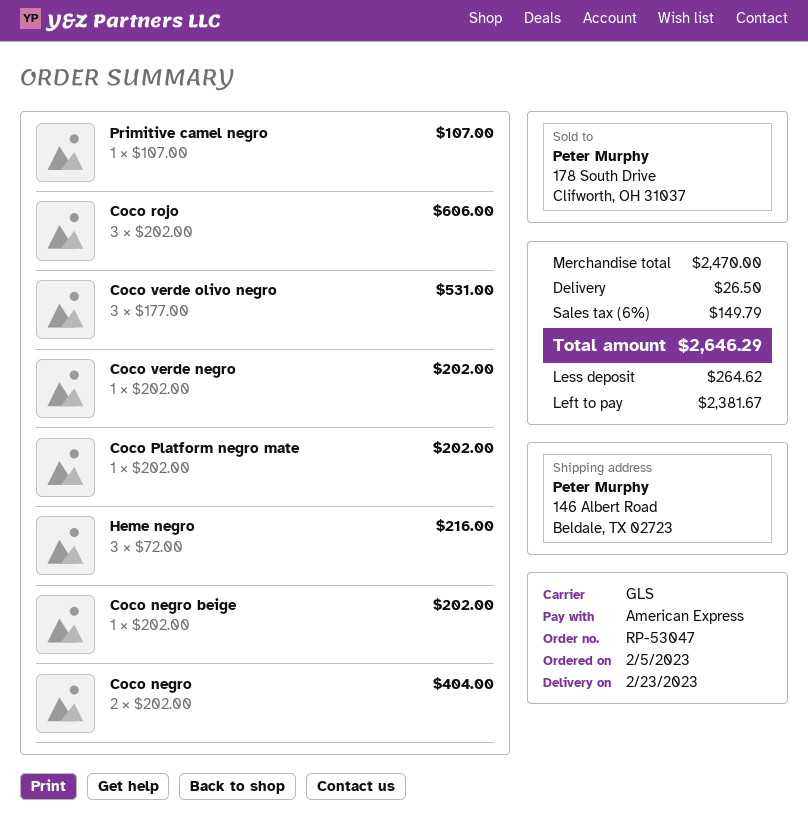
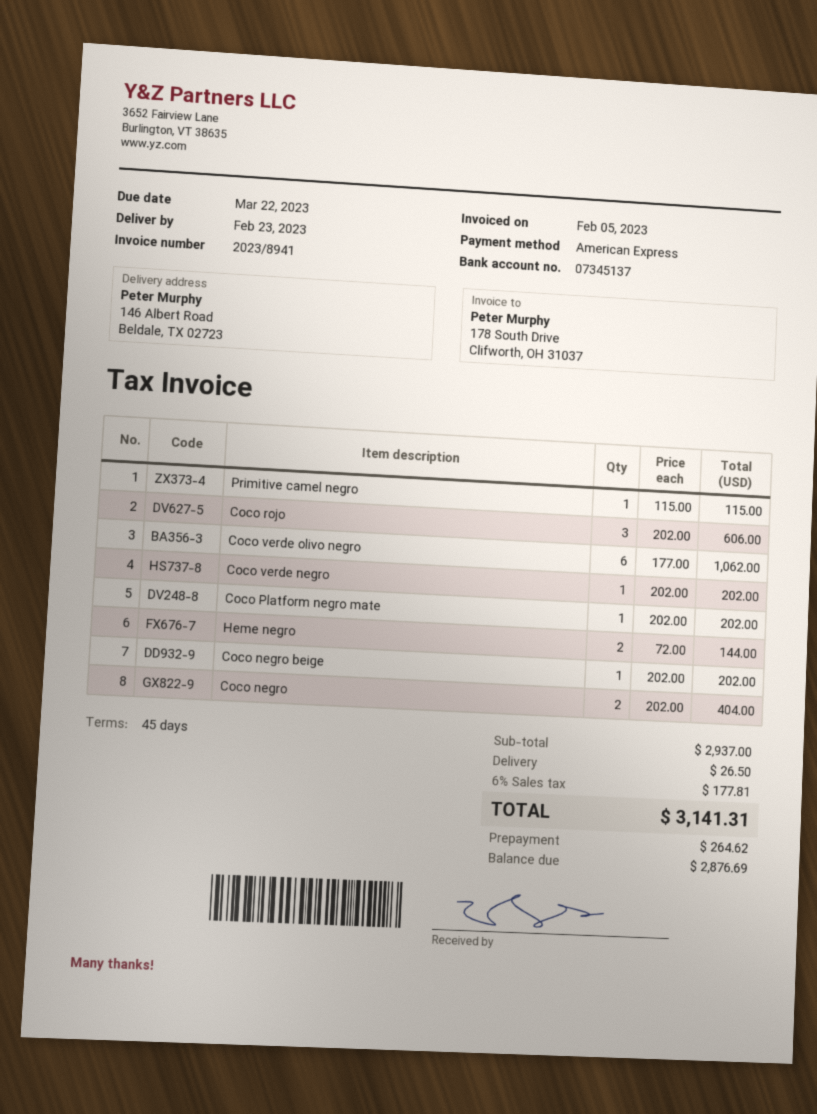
Primitive camel negro: 1 x 107.00 = 107.00 -> 1 x 115.00 = 115.00
Coco verde olivo negro: 3 x 177.00 = 531.00 -> 6 x 177.00 = 1062.00
Heme negro: 3 x 72.00 = 216.00 -> 2 x 72.00 = 144.00
subtotal: 2470.00 -> 2937.00
tax: 6% = 149.79 -> 6% = 177.81
total: 2646.29 -> 3141.31
balance: 2381.67 -> 2876.69

